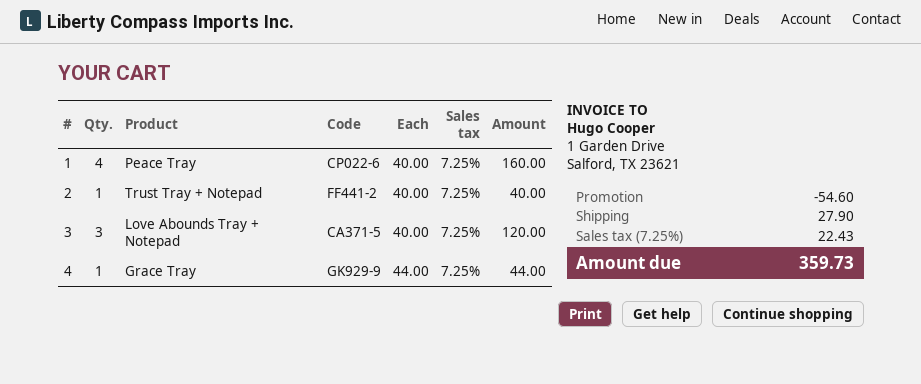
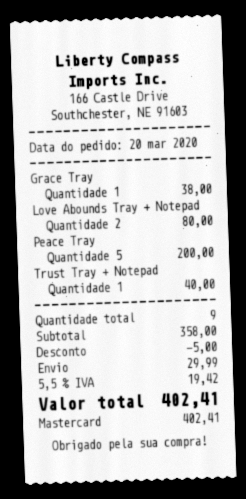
Peace Tray: 4 for 160.00 -> 5 for 200.00
Love Abounds Tray + Notepad: 3 for 120.00 -> 2 for 80.00
Grace Tray: 1 for 44.00 -> 1 for 38.00
discount: 54.60 -> 5.00
shipping: 27.90 -> 29.99
tax: 7.25% = 22.43 -> 5.5% = 19.42
total: 359.73 -> 402.41

